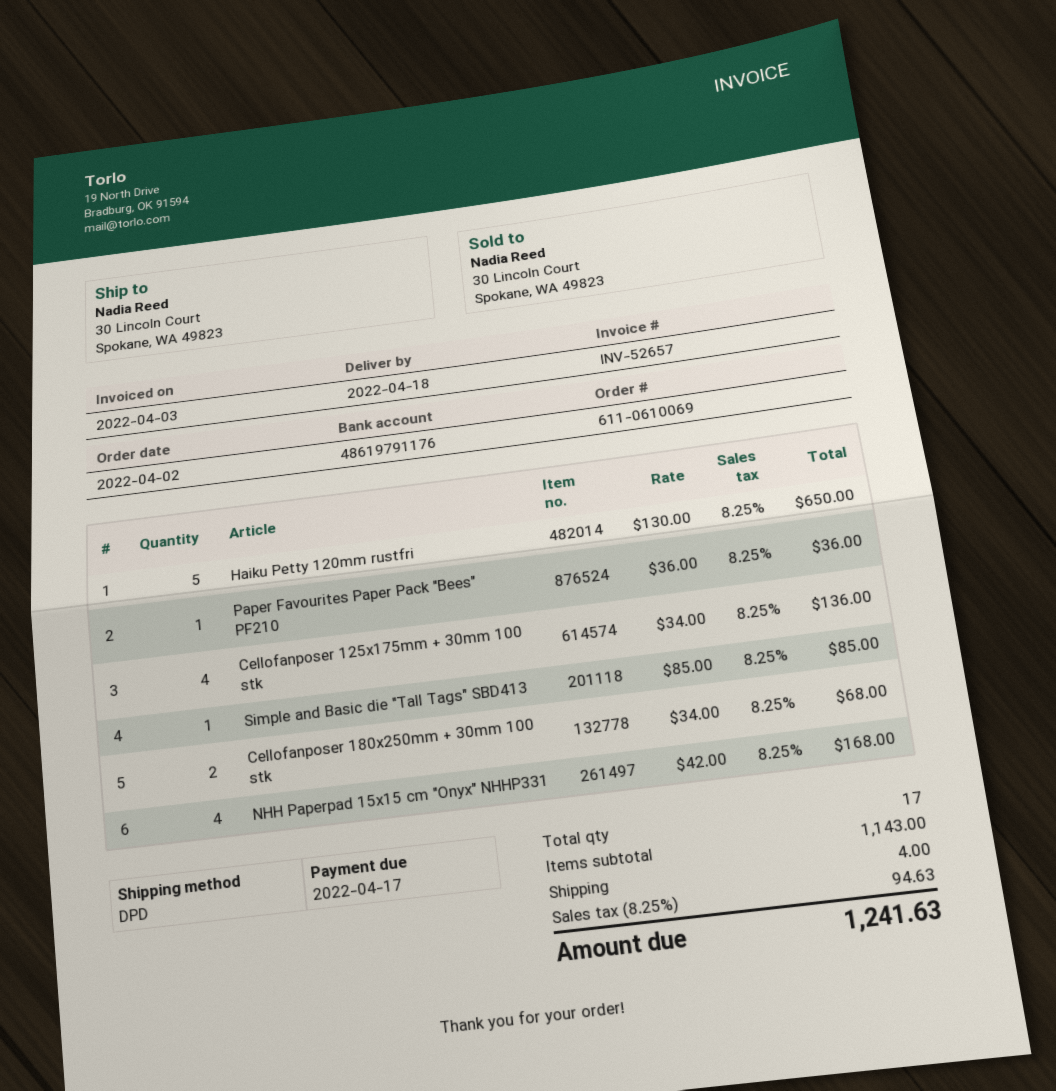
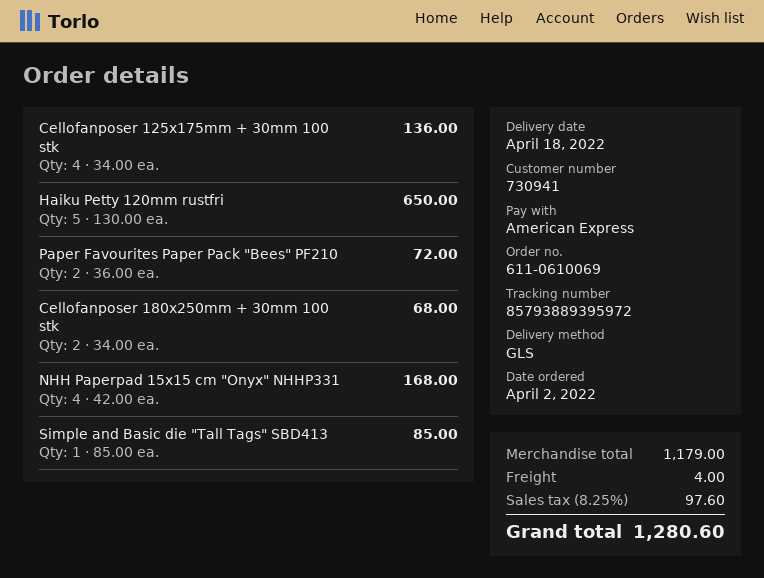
shipping method: DPD -> GLS
Paper Favourites Paper Pack "Bees" PF210: 1 x 36.00 = 36.00 -> 2 x 36.00 = 72.00
subtotal: 1143.00 -> 1179.00
tax: 8.25% = 94.63 -> 8.25% = 97.60
total: 1241.63 -> 1280.60

